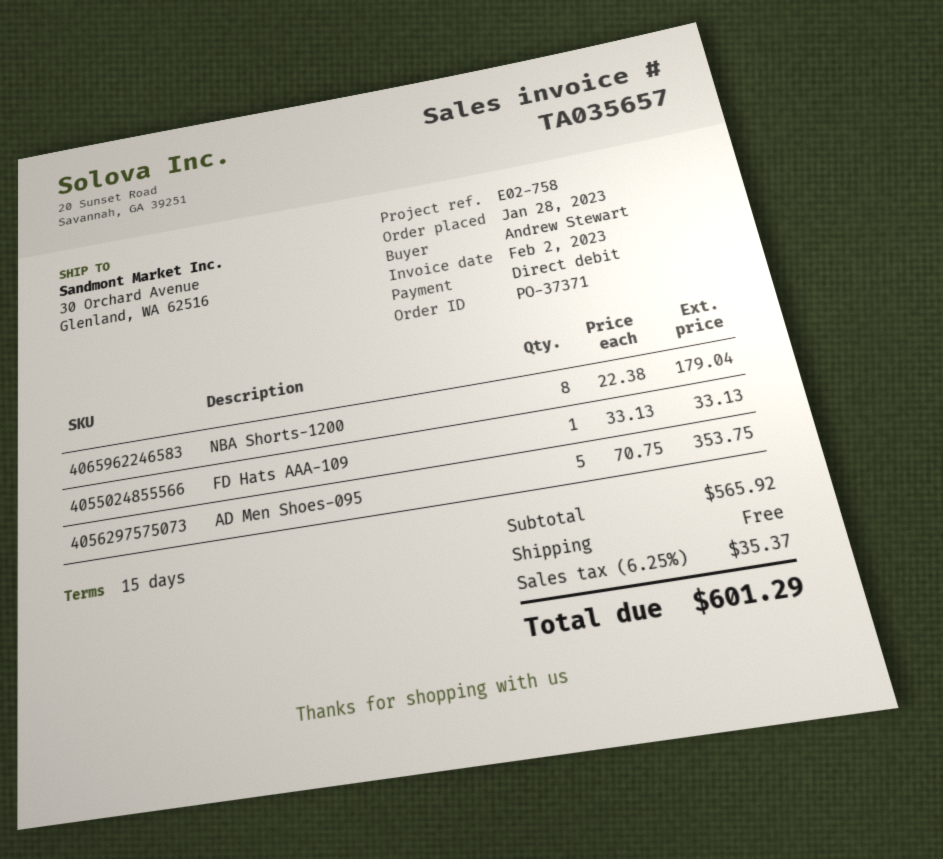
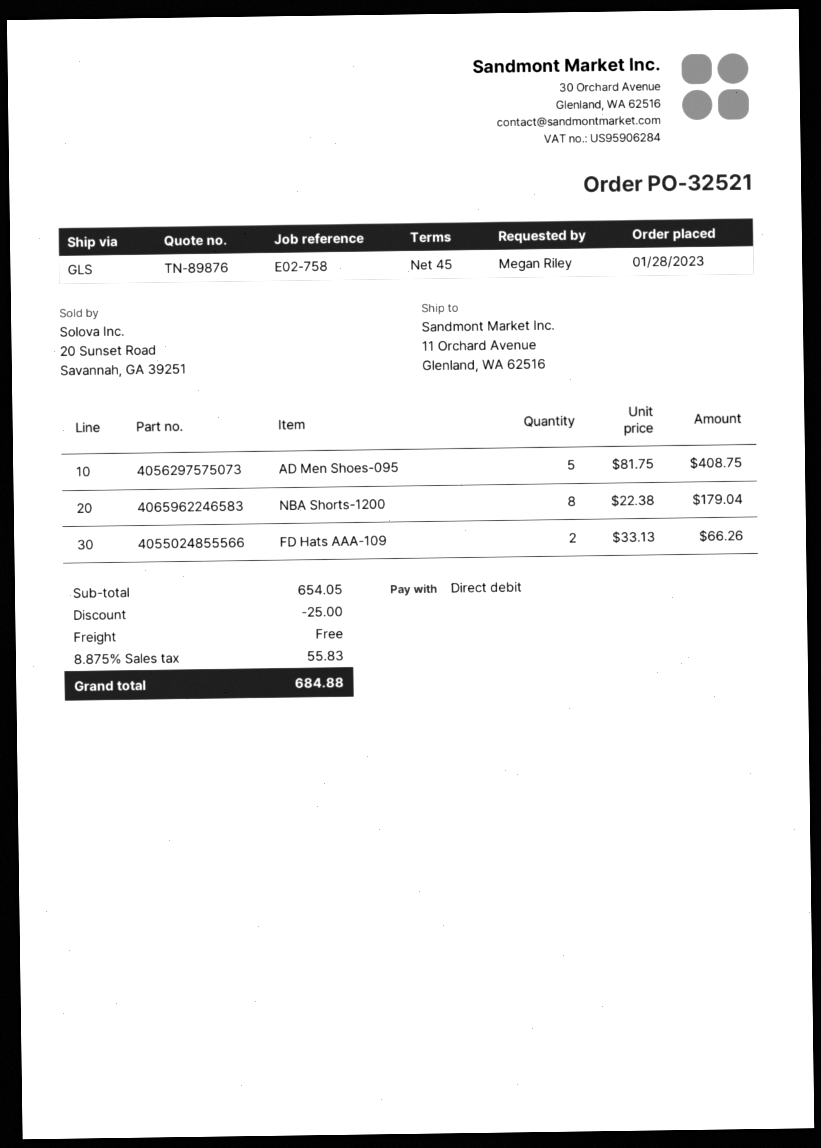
order number: PO-37371 -> PO-32521
payment terms: 15 days -> 45 days
ordered by: Andrew Stewart -> Megan Riley
ship to: 30 Orchard Avenue, Glenland, WA 62516 -> 11 Orchard Avenue, Glenland, WA 62516
FD Hats AAA-109: 1 x 33.13 = 33.13 -> 2 x 33.13 = 66.26
AD Men Shoes-095: 5 x 70.75 = 353.75 -> 5 x 81.75 = 408.75
subtotal: 565.92 -> 654.05
discount: none -> 25.00
tax: 6.25% = 35.37 -> 8.875% = 55.83
total: 601.29 -> 684.88

